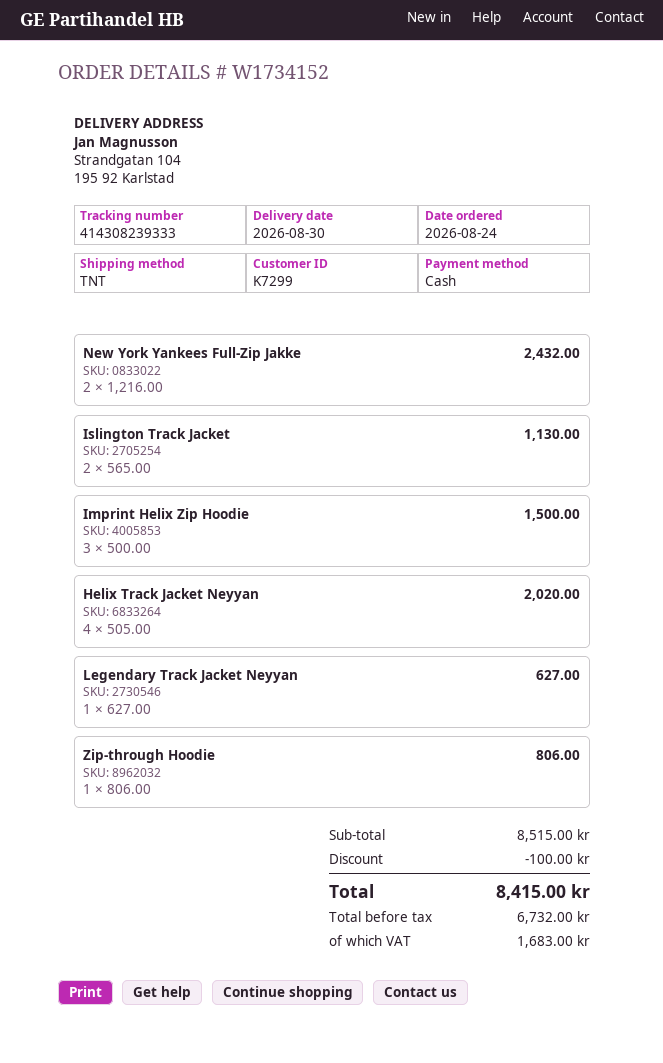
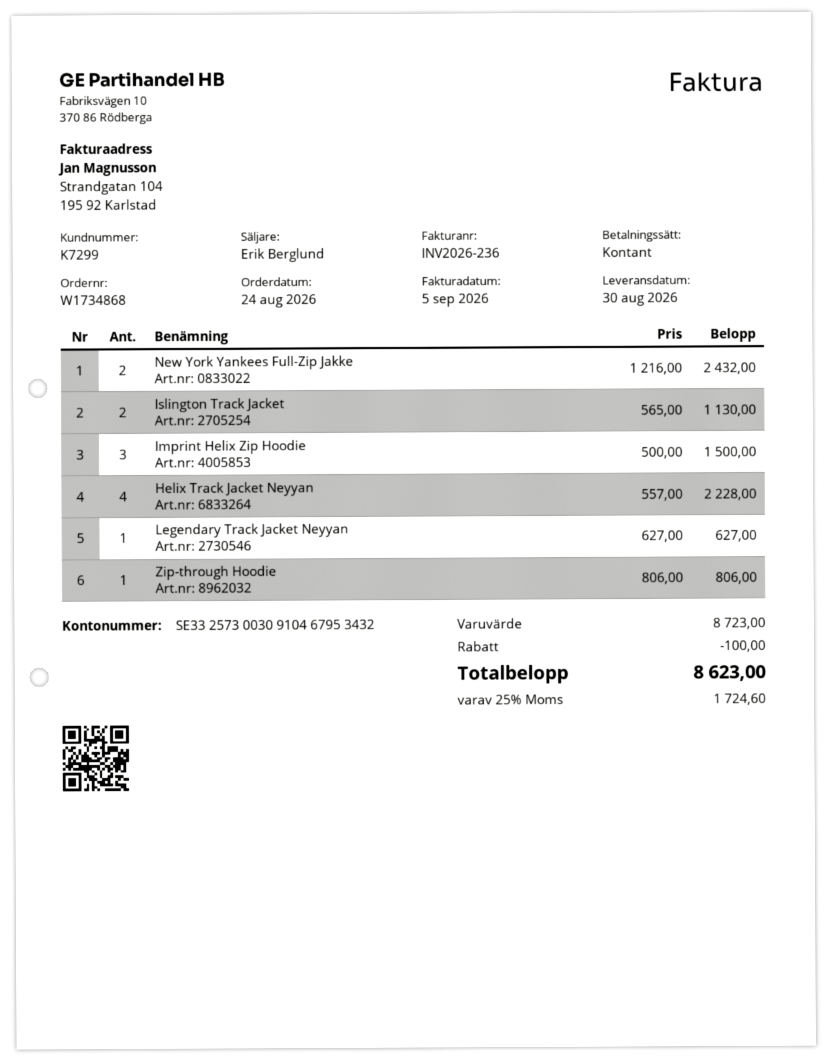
order number: W1734152 -> W1734868
Helix Track Jacket Neyyan: 4 x 505.00 = 2020.00 -> 4 x 557.00 = 2228.00
subtotal: 8515.00 -> 8723.00
tax: 1683.00 -> 1724.60
total: 8415.00 -> 8623.00

